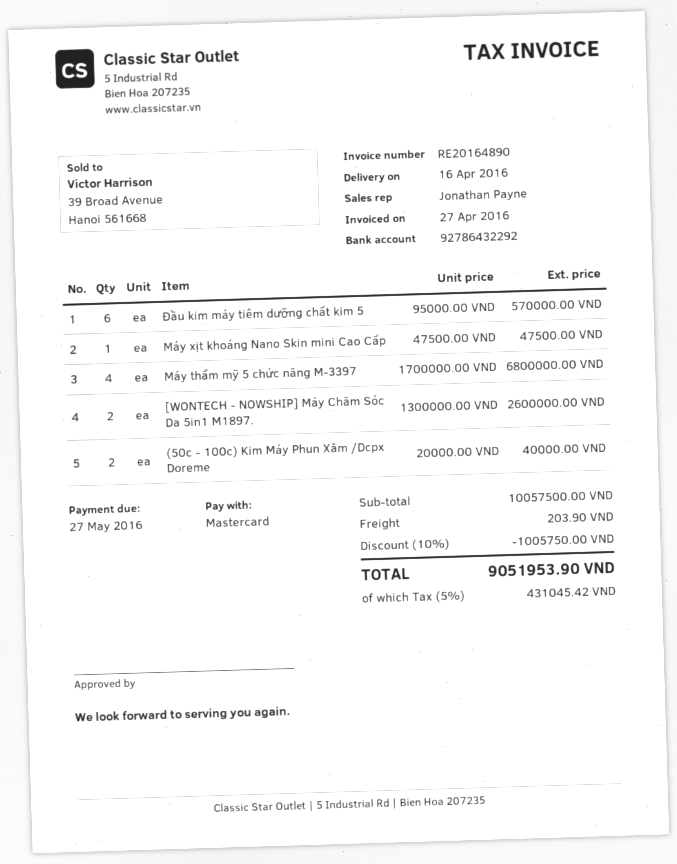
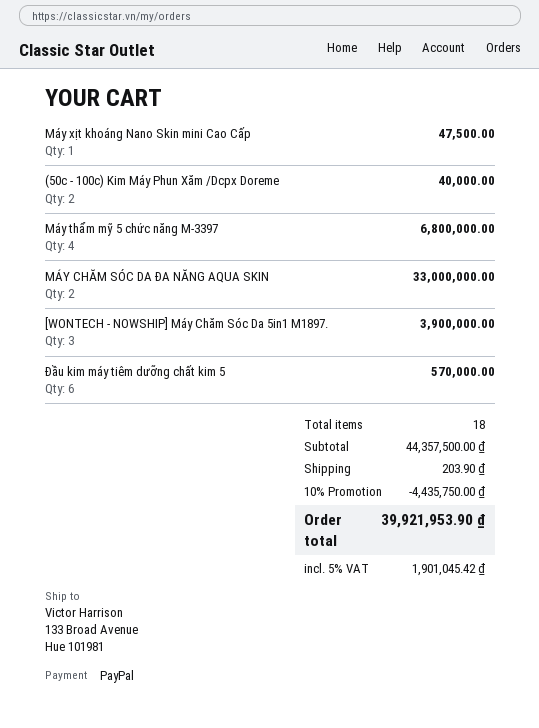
payment method: Mastercard -> PayPal
[WONTECH - NOWSHIP] Máy Chăm Sóc Da 5in1 M1897.: 2 for 2600000.00 -> 3 for 3900000.00
MÁY CHĂM SÓC DA ĐA NĂNG AQUA SKIN: none -> 2 for 33000000.00
subtotal: 10057500.00 -> 44357500.00
discount: 10% = 1005750.00 -> 10% = 4435750.00
tax: 5% = 431045.42 -> 5% = 1901045.42
total: 9051953.90 -> 39921953.90

